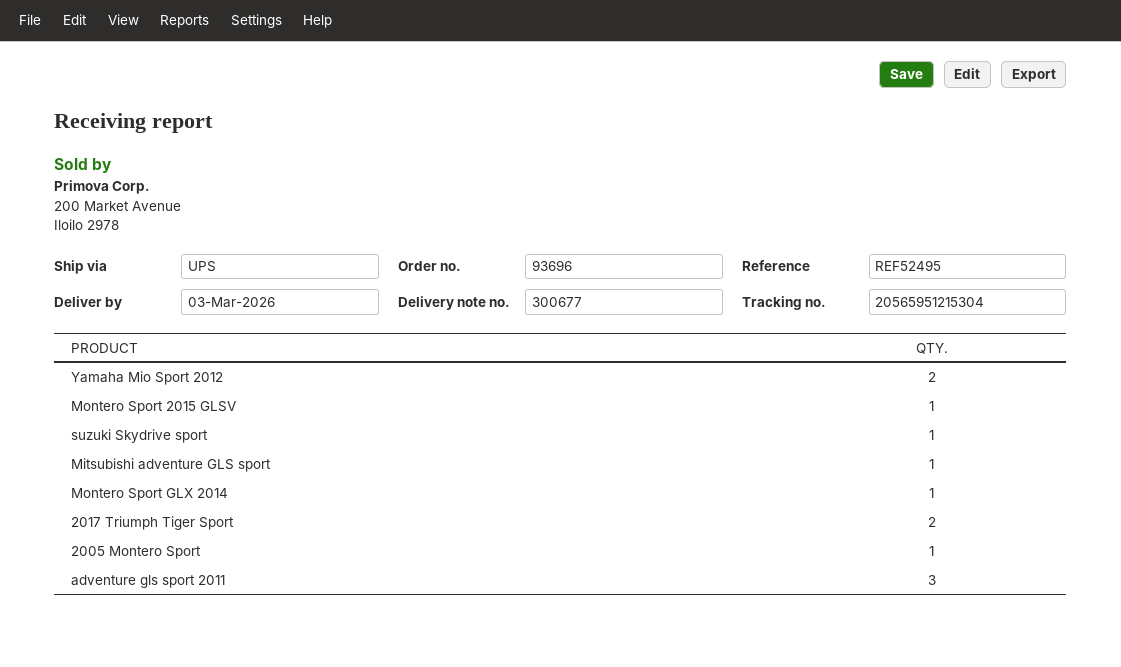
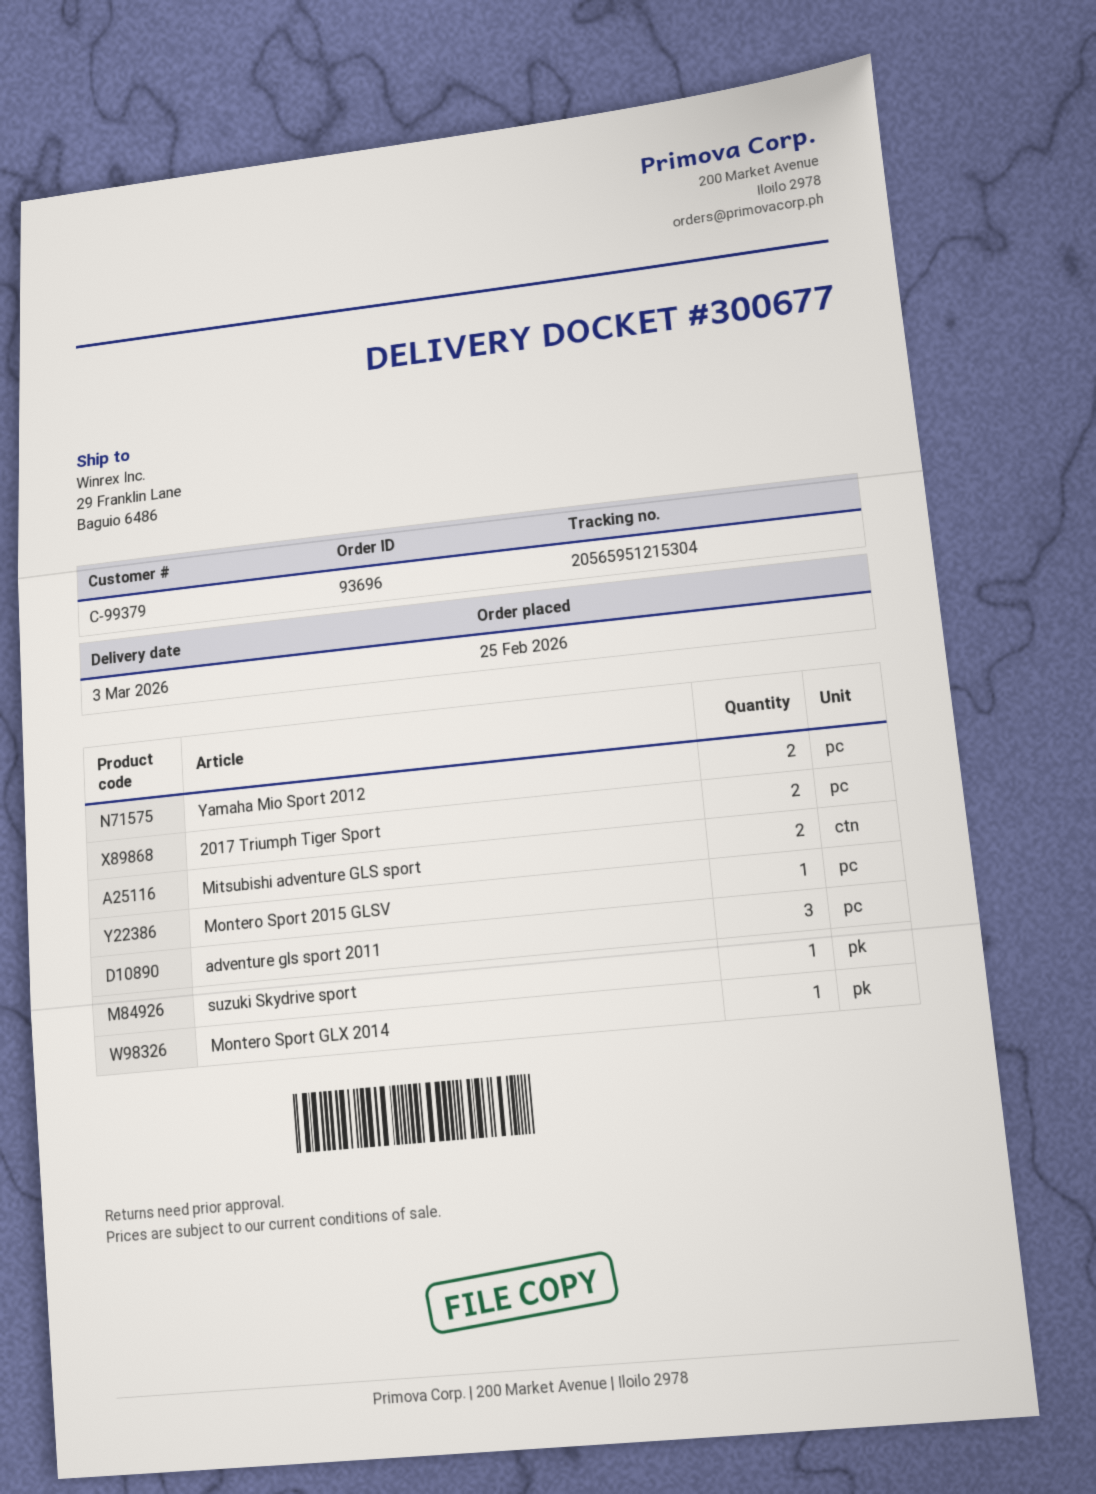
Mitsubishi adventure GLS sport: 1 -> 2
2005 Montero Sport: 1 -> none

